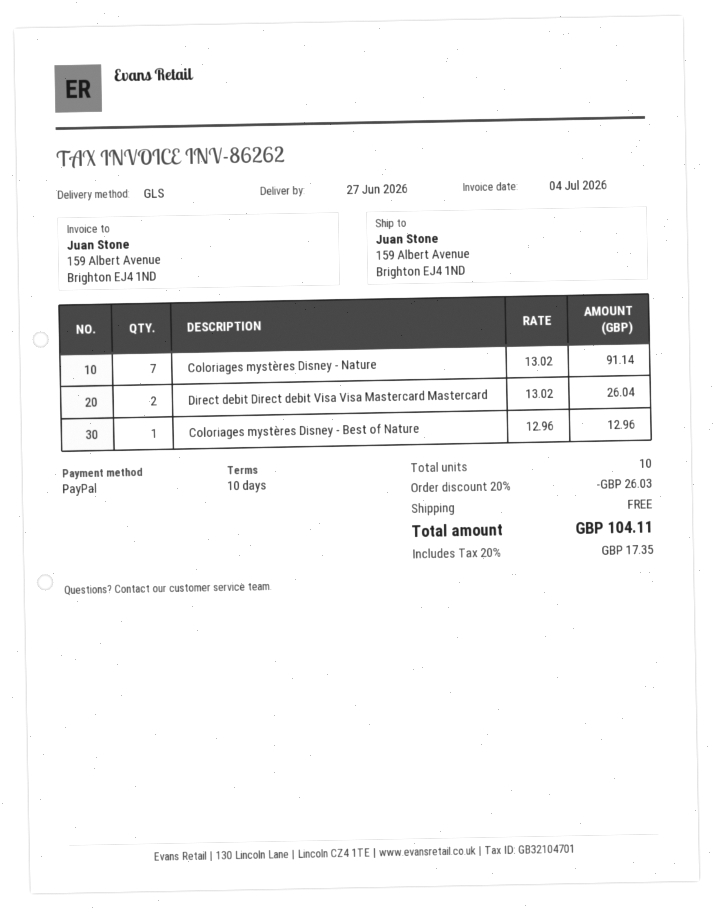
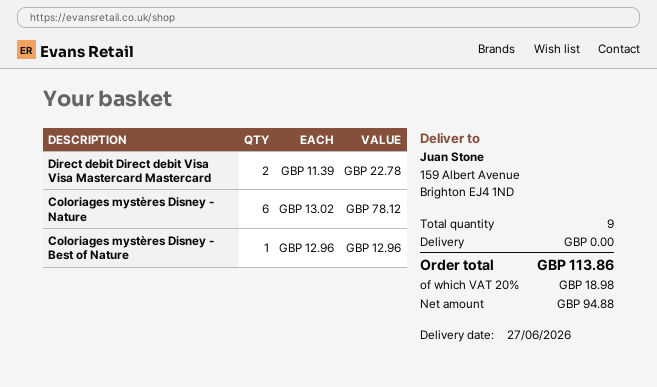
Coloriages mystères Disney - Nature: 7 x 13.02 = 91.14 -> 6 x 13.02 = 78.12
Direct debit Direct debit Visa Visa Mastercard Mastercard: 2 x 13.02 = 26.04 -> 2 x 11.39 = 22.78
total quantity: 10 -> 9
discount: 20% = 26.03 -> none
tax: 20% = 17.35 -> 20% = 18.98
total: 104.11 -> 113.86

